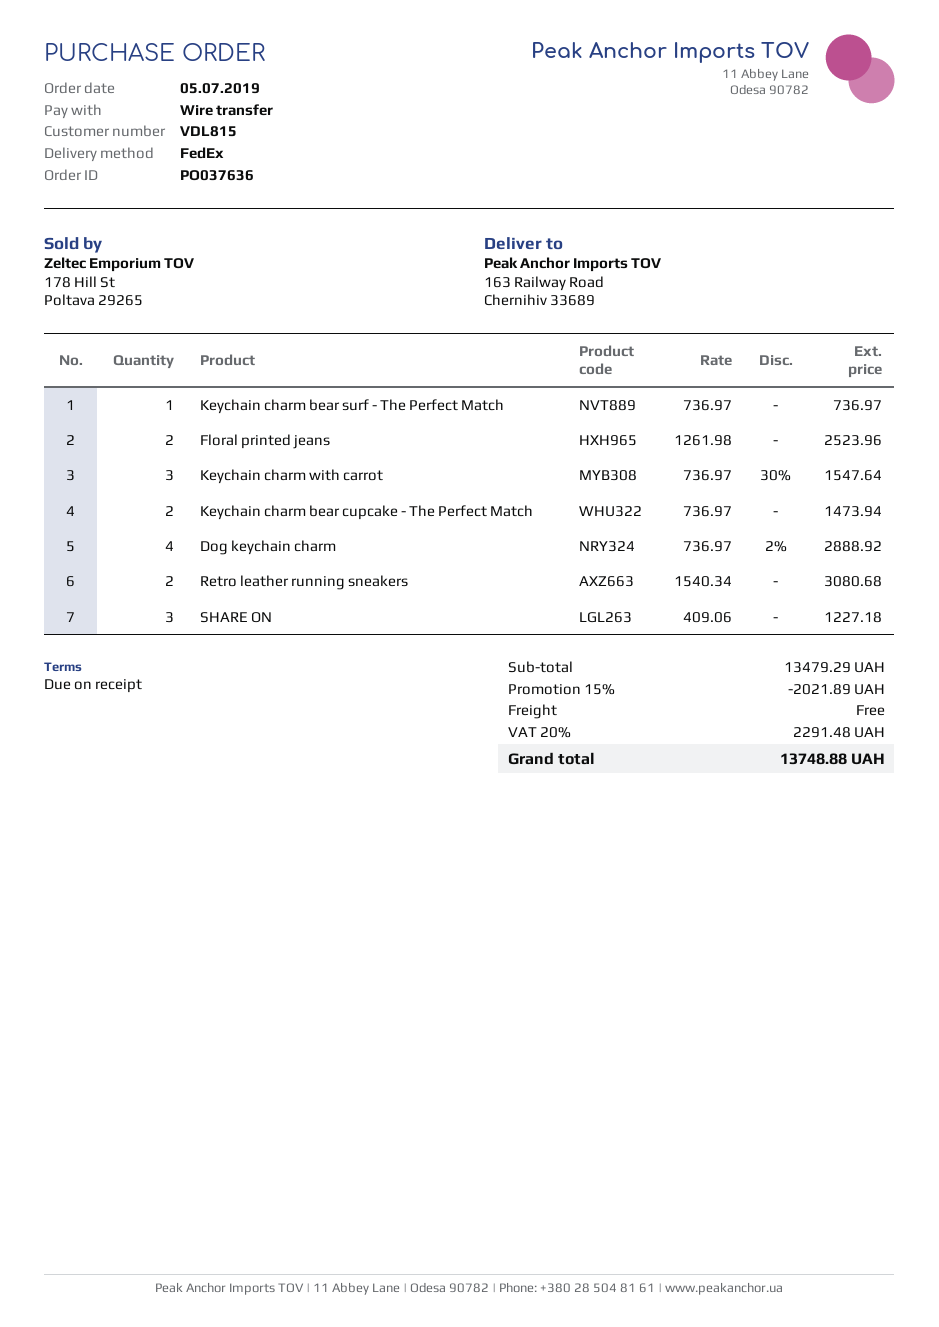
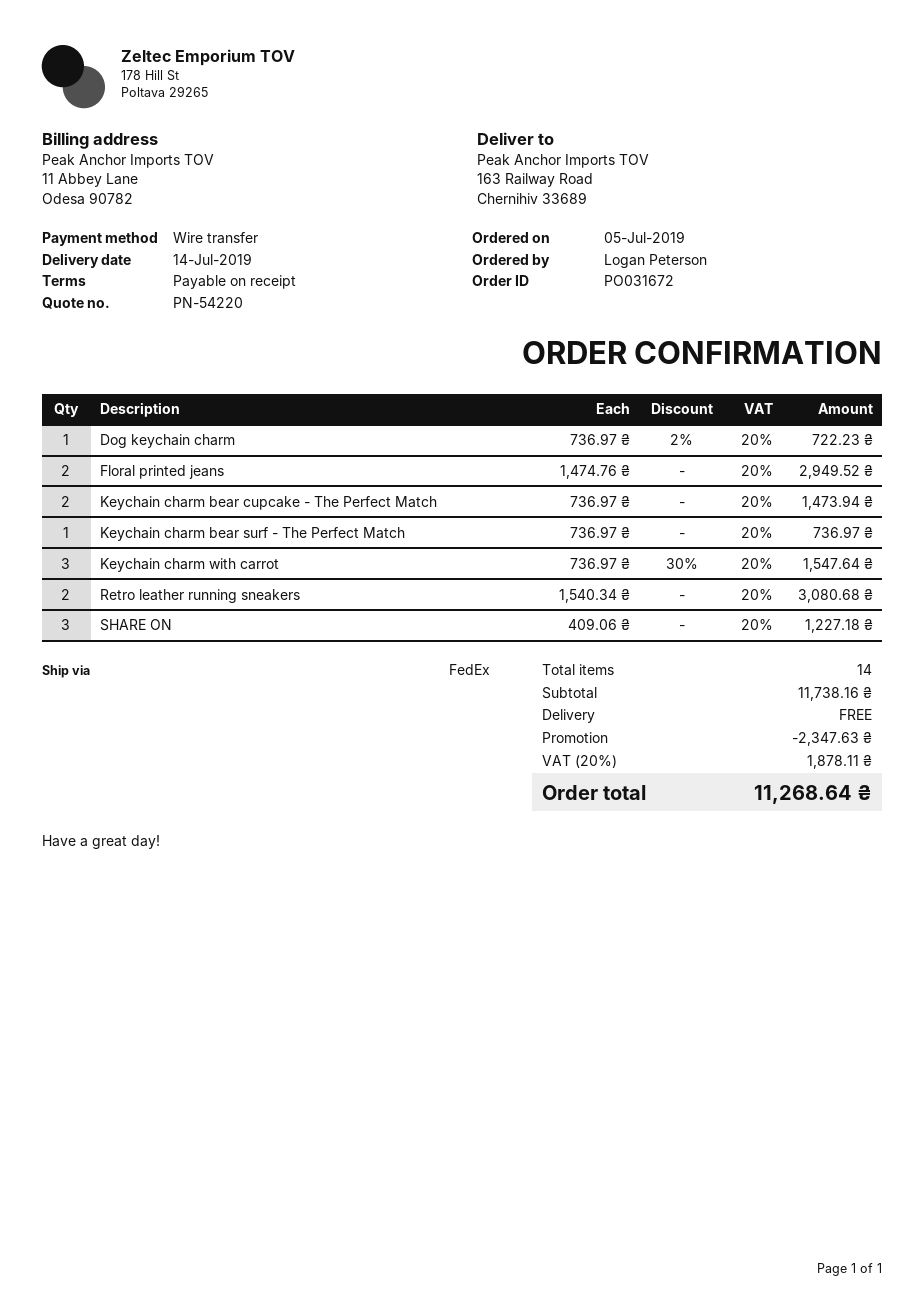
order number: PO037636 -> PO031672
Floral printed jeans: 2 x 1261.98 = 2523.96 -> 2 x 1474.76 = 2949.52
Dog keychain charm: 4 x 736.97 - 2% = 2888.92 -> 1 x 736.97 - 2% = 722.23
subtotal: 13479.29 -> 11738.16
discount: 2021.89 -> 2347.63
tax: 20% = 2291.48 -> 20% = 1878.11
total: 13748.88 -> 11268.64

